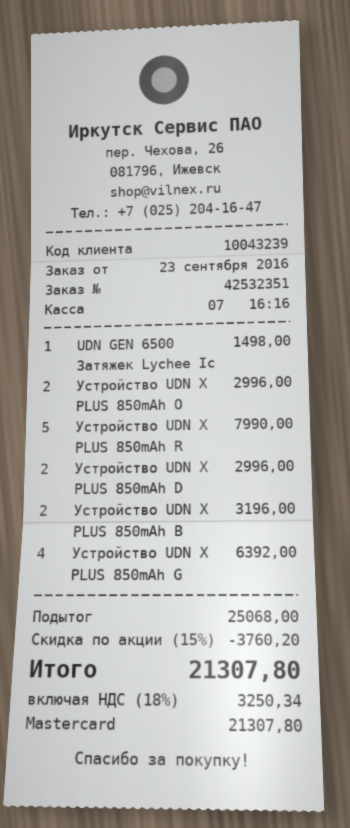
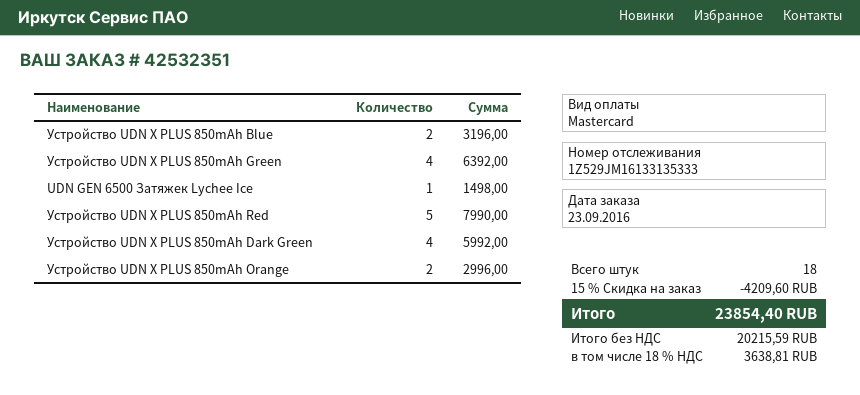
Устройство UDN X PLUS 850mAh D: 2 for 2996.00 -> 4 for 5992.00
discount: 15% = 3760.20 -> 15% = 4209.60
tax: 18% = 3250.34 -> 18% = 3638.81
total: 21307.80 -> 23854.40

